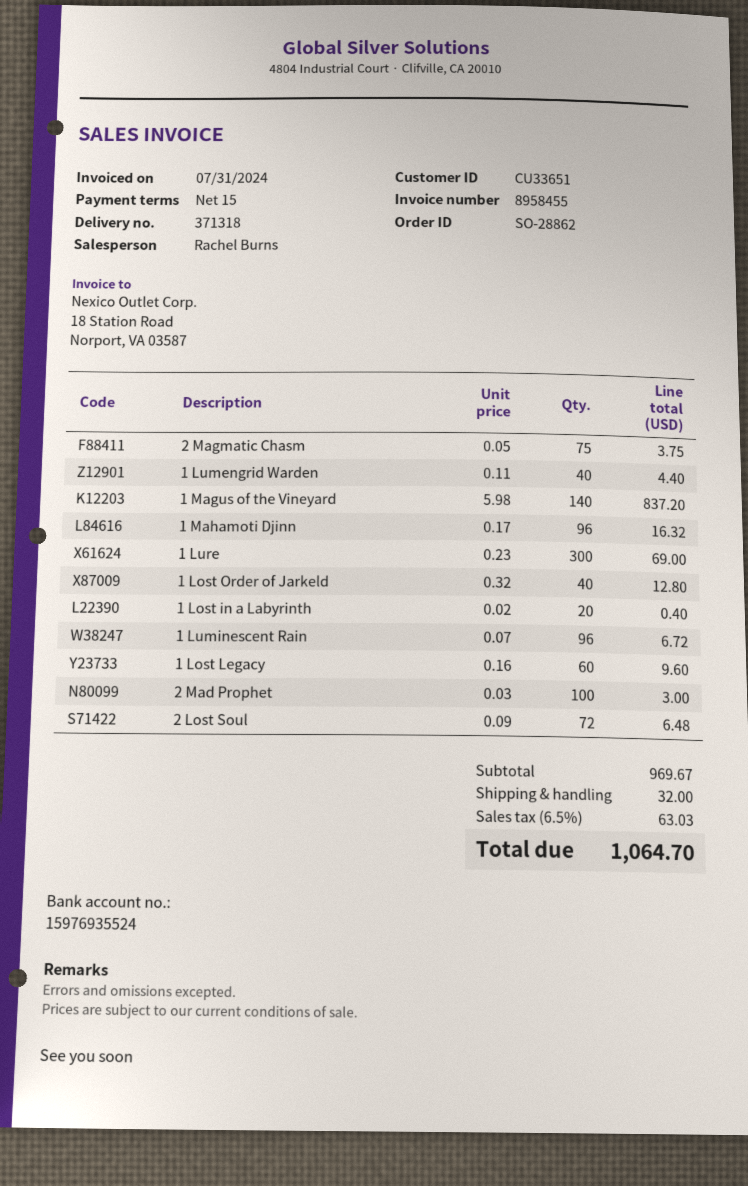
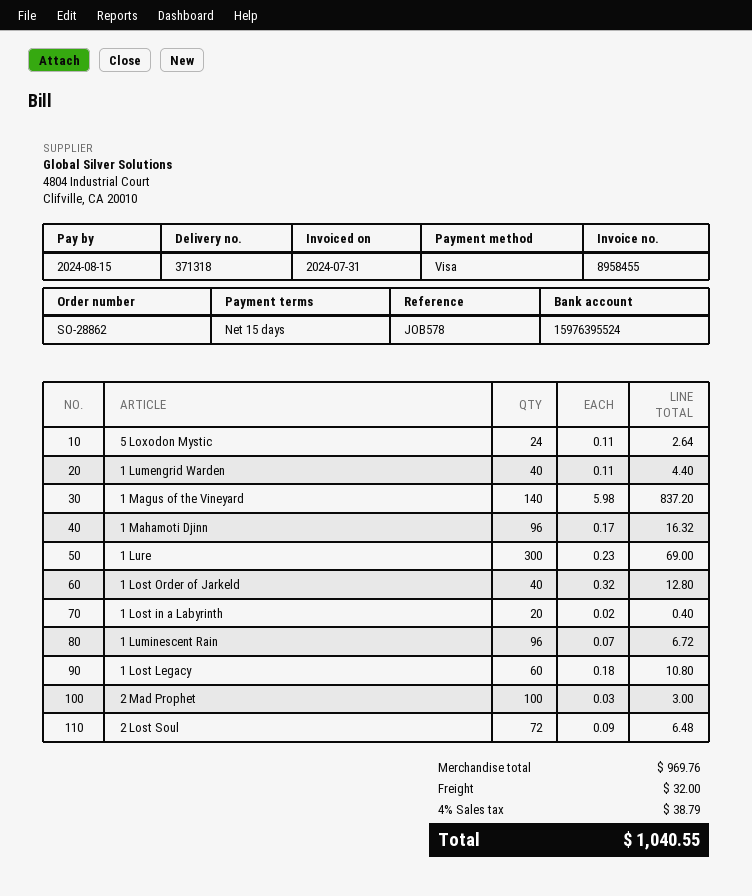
bank account: 15976935524 -> 15976395524
2 Magmatic Chasm: 75 x 0.05 = 3.75 -> none
1 Lost Legacy: 60 x 0.16 = 9.60 -> 60 x 0.18 = 10.80
5 Loxodon Mystic: none -> 24 x 0.11 = 2.64
subtotal: 969.67 -> 969.76
tax: 6.5% = 63.03 -> 4% = 38.79
total: 1064.70 -> 1040.55

